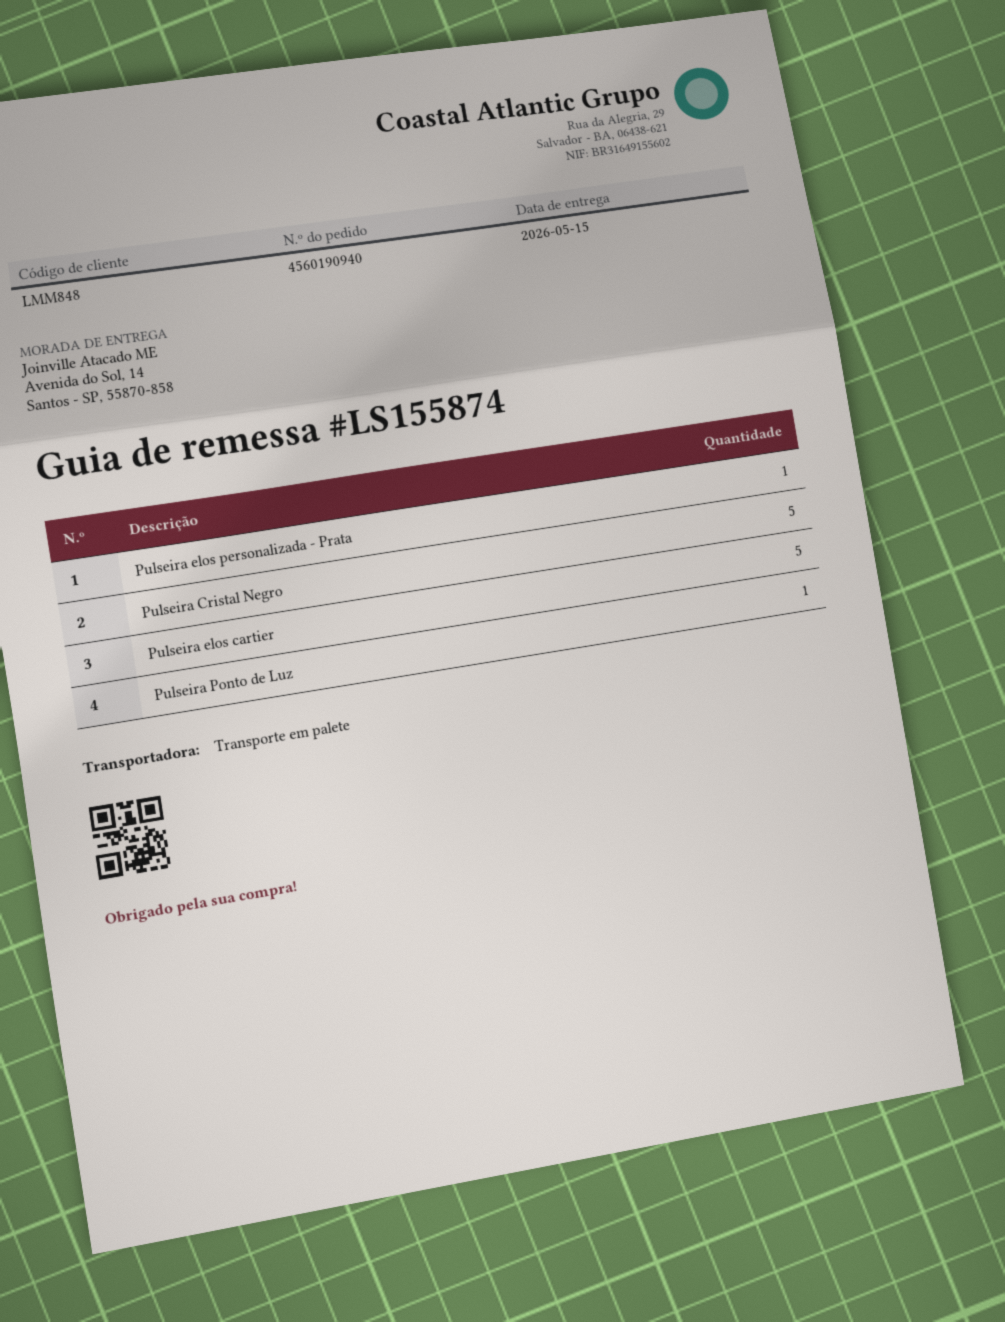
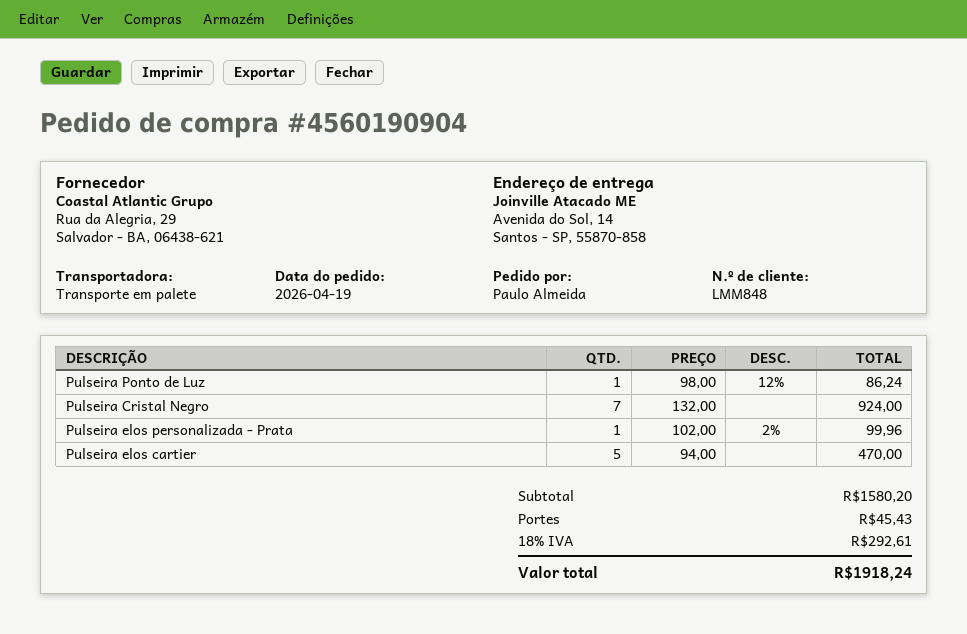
order number: 4560190940 -> 4560190904
Pulseira Cristal Negro: 5 -> 7

